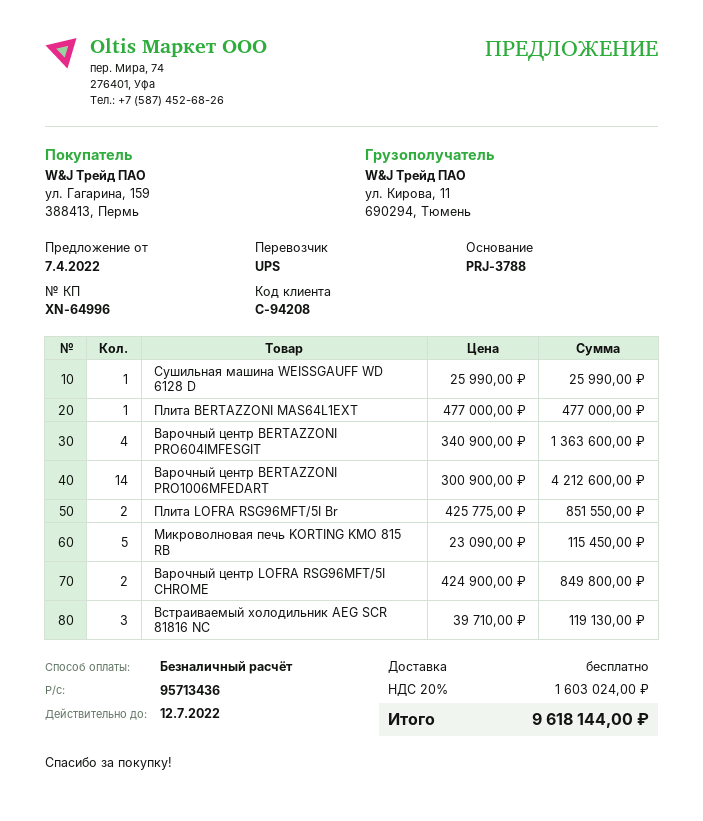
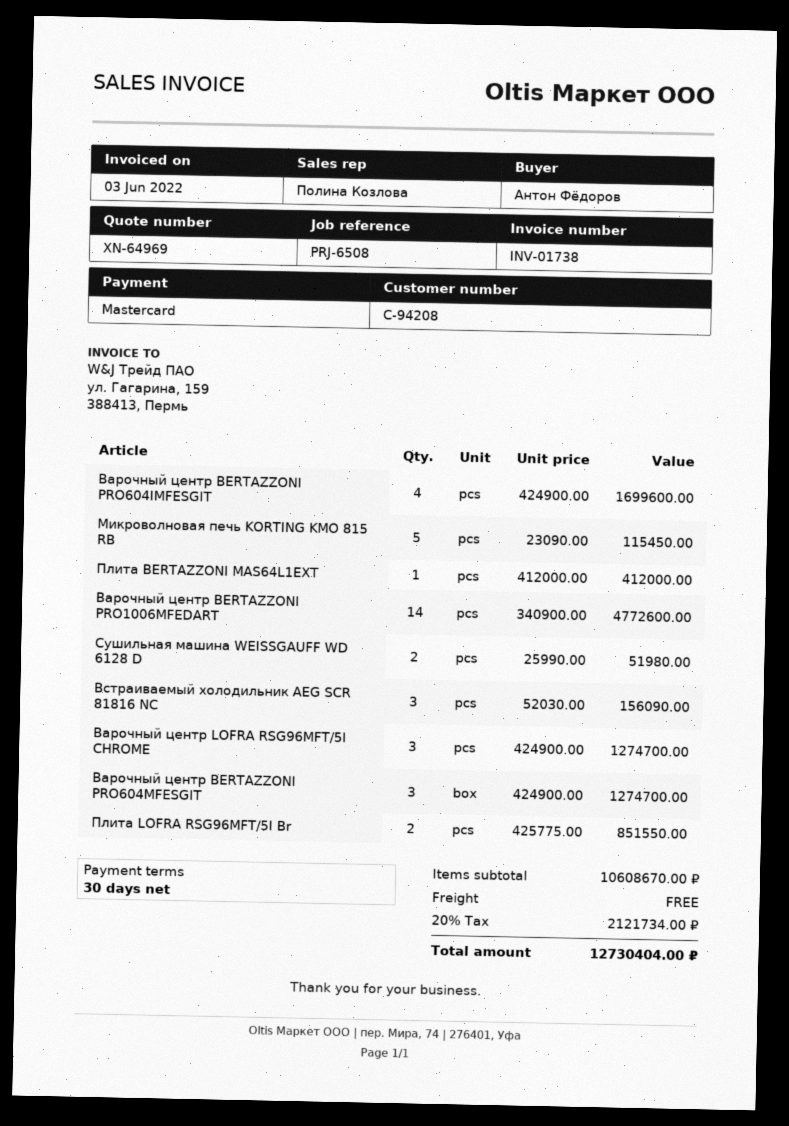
quote number: XN-64996 -> XN-64969
reference: PRJ-3788 -> PRJ-6508
payment method: bank transfer -> Mastercard
Сушильная машина WEISSGAUFF WD 6128 D: 1 x 25990.00 = 25990.00 -> 2 x 25990.00 = 51980.00
Плита BERTAZZONI MAS64L1EXT: 1 x 477000.00 = 477000.00 -> 1 x 412000.00 = 412000.00
Варочный центр BERTAZZONI PRO604IMFESGIT: 4 x 340900.00 = 1363600.00 -> 4 x 424900.00 = 1699600.00
Варочный центр BERTAZZONI PRO1006MFEDART: 14 x 300900.00 = 4212600.00 -> 14 x 340900.00 = 4772600.00
Варочный центр LOFRA RSG96MFT/5I CHROME: 2 x 424900.00 = 849800.00 -> 3 x 424900.00 = 1274700.00
Встраиваемый холодильник AEG SCR 81816 NC: 3 x 39710.00 = 119130.00 -> 3 x 52030.00 = 156090.00
Варочный центр BERTAZZONI PRO604MFESGIT: none -> 3 x 424900.00 = 1274700.00
tax: 20% = 1603024.00 -> 20% = 2121734.00
total: 9618144.00 -> 12730404.00

